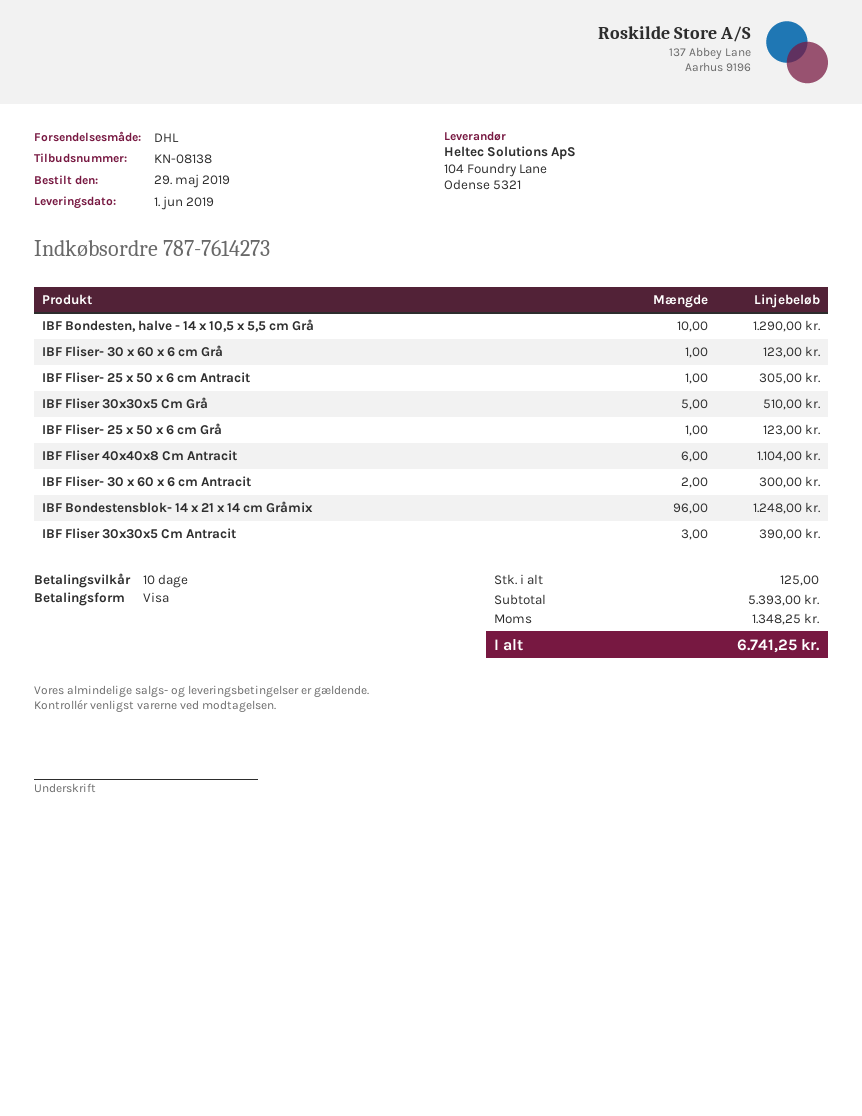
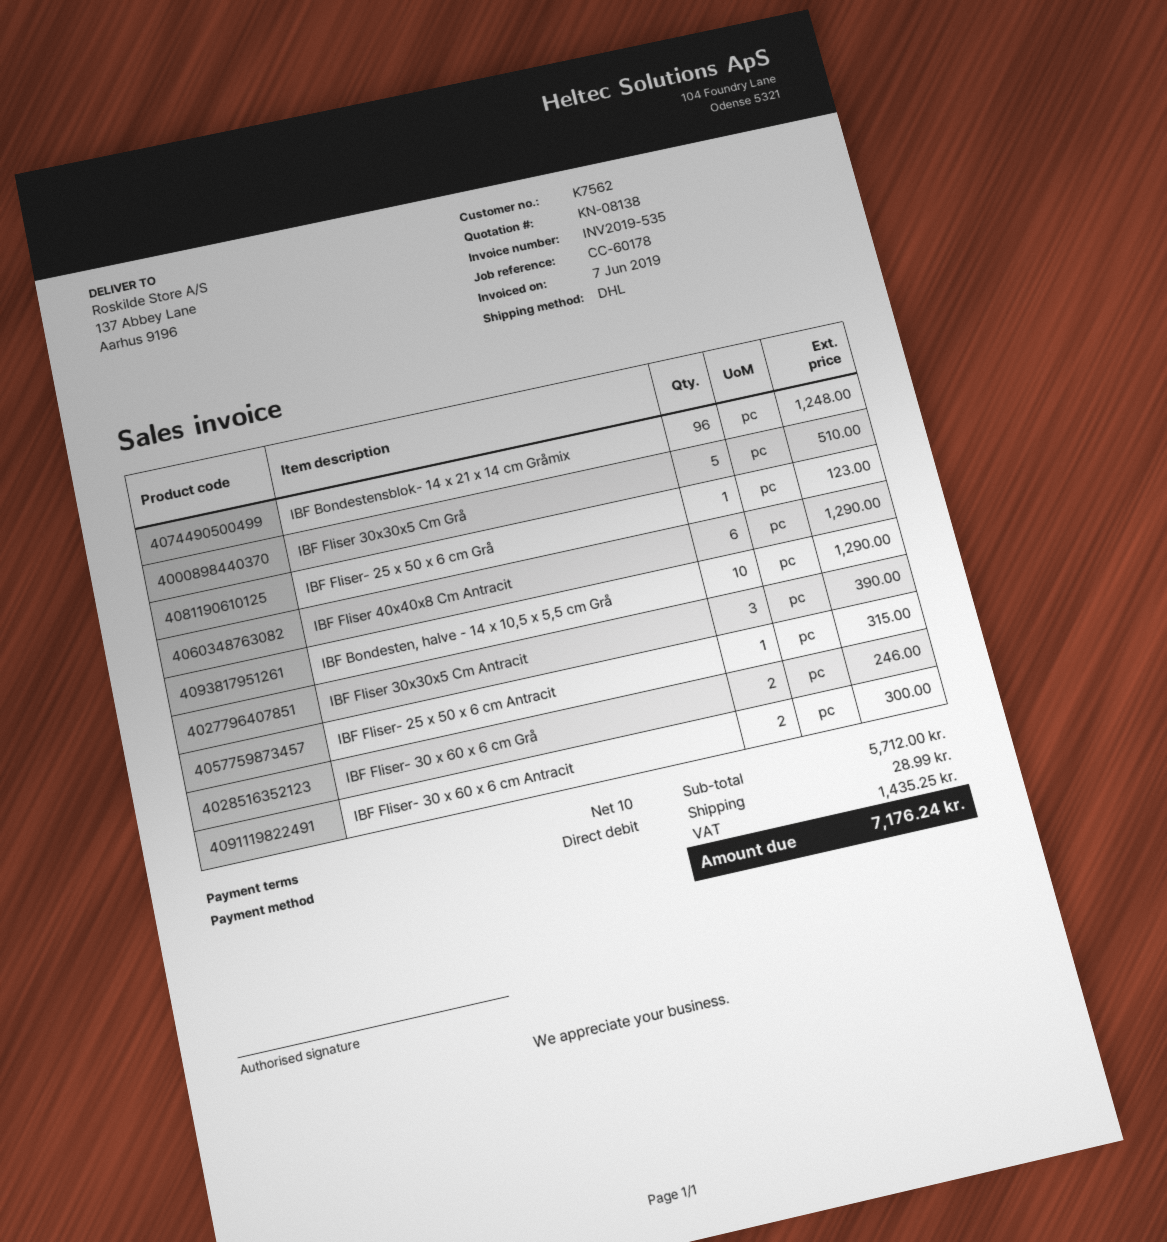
payment method: Visa -> direct debit
IBF Fliser- 30 x 60 x 6 cm Grå: 1 for 123.00 -> 2 for 246.00
IBF Fliser- 25 x 50 x 6 cm Antracit: 1 for 305.00 -> 1 for 315.00
IBF Fliser 40x40x8 Cm Antracit: 6 for 1104.00 -> 6 for 1290.00
subtotal: 5393.00 -> 5712.00
shipping: none -> 28.99
tax: 1348.25 -> 1435.25
total: 6741.25 -> 7176.24

